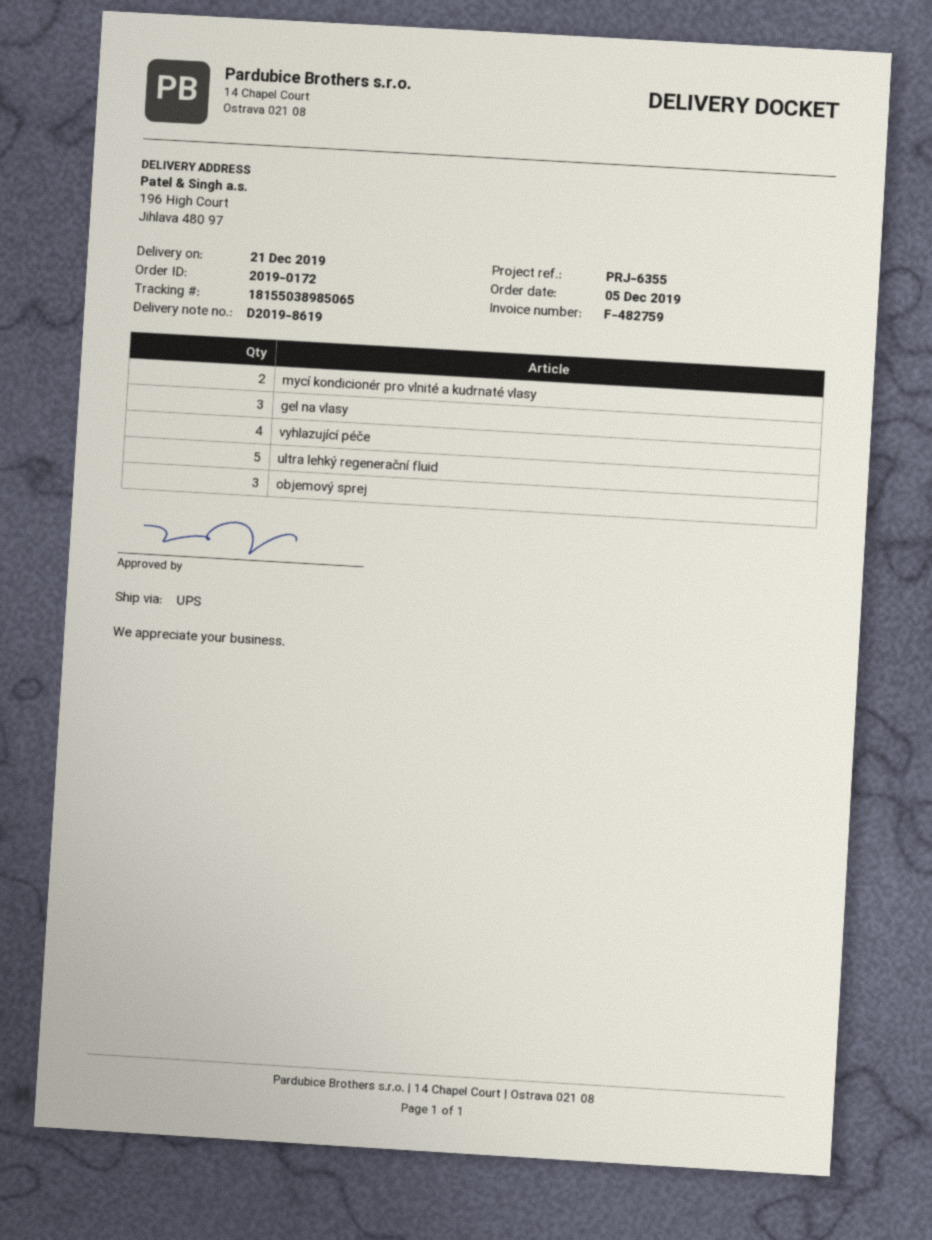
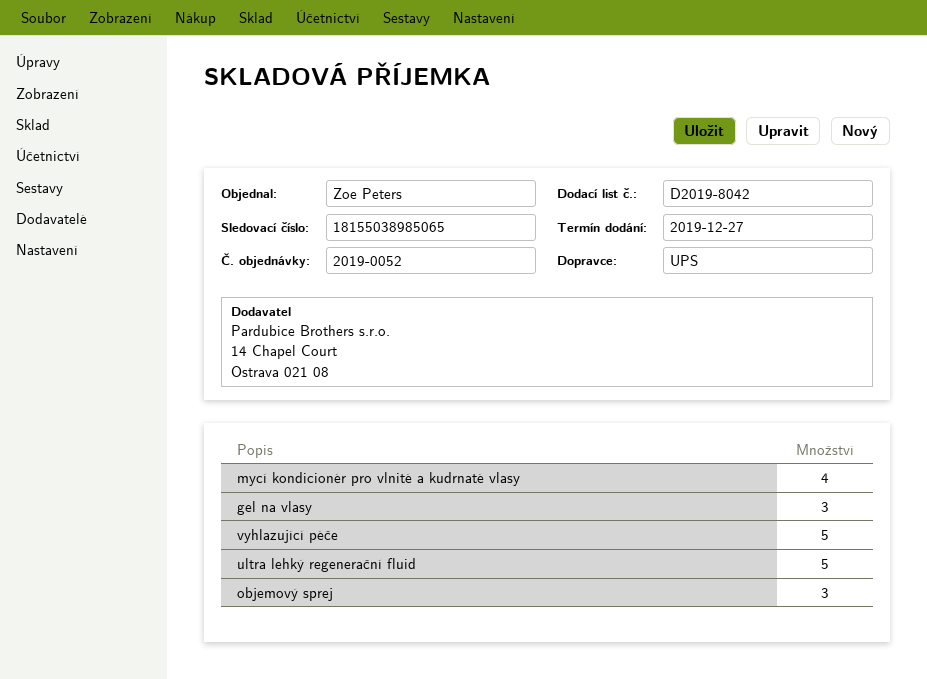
order number: 2019-0172 -> 2019-0052
delivery note number: D2019-8619 -> D2019-8042
delivery date: 2019-12-21 -> 2019-12-27
mycí kondicionér pro vlnité a kudrnaté vlasy: 2 -> 4
vyhlazující péče: 4 -> 5

